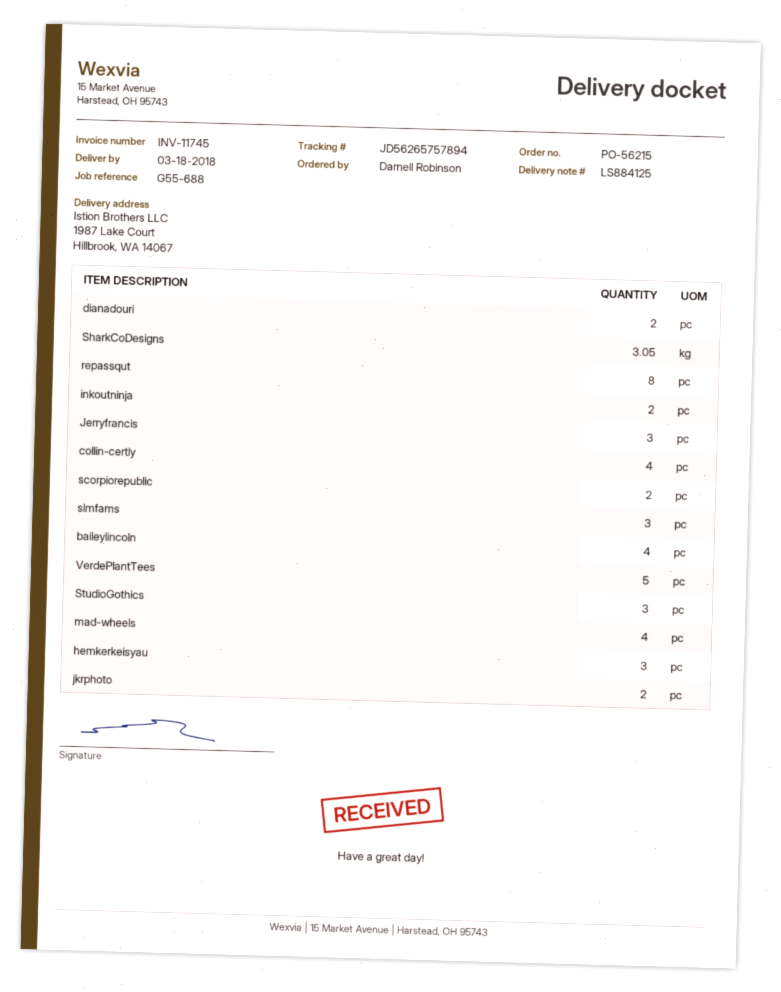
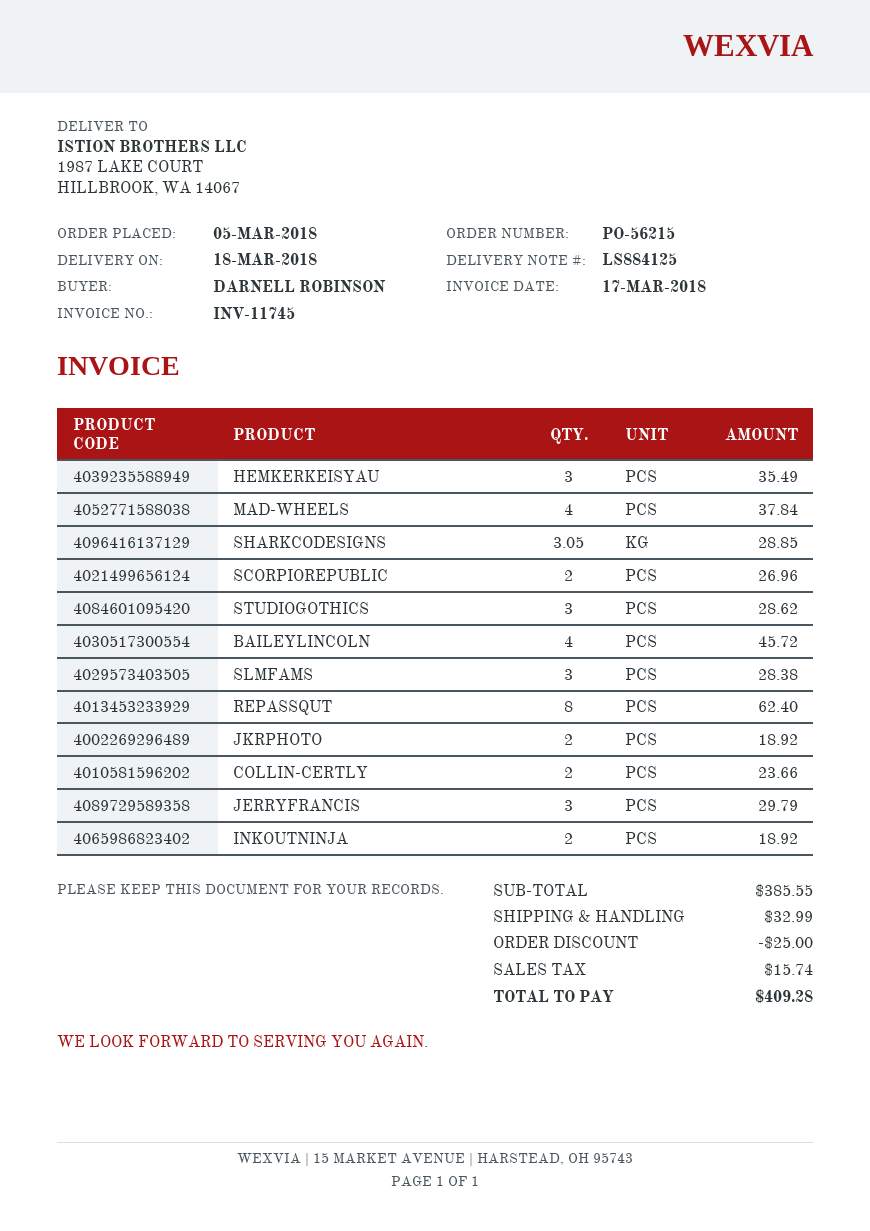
dianadouri: 2 -> none
collin-certly: 4 -> 2
VerdePlantTees: 5 -> none

